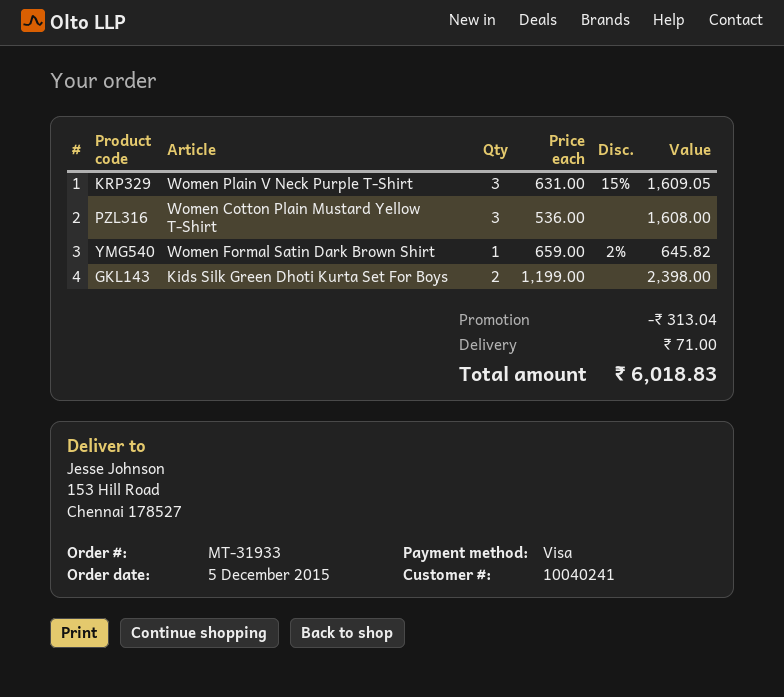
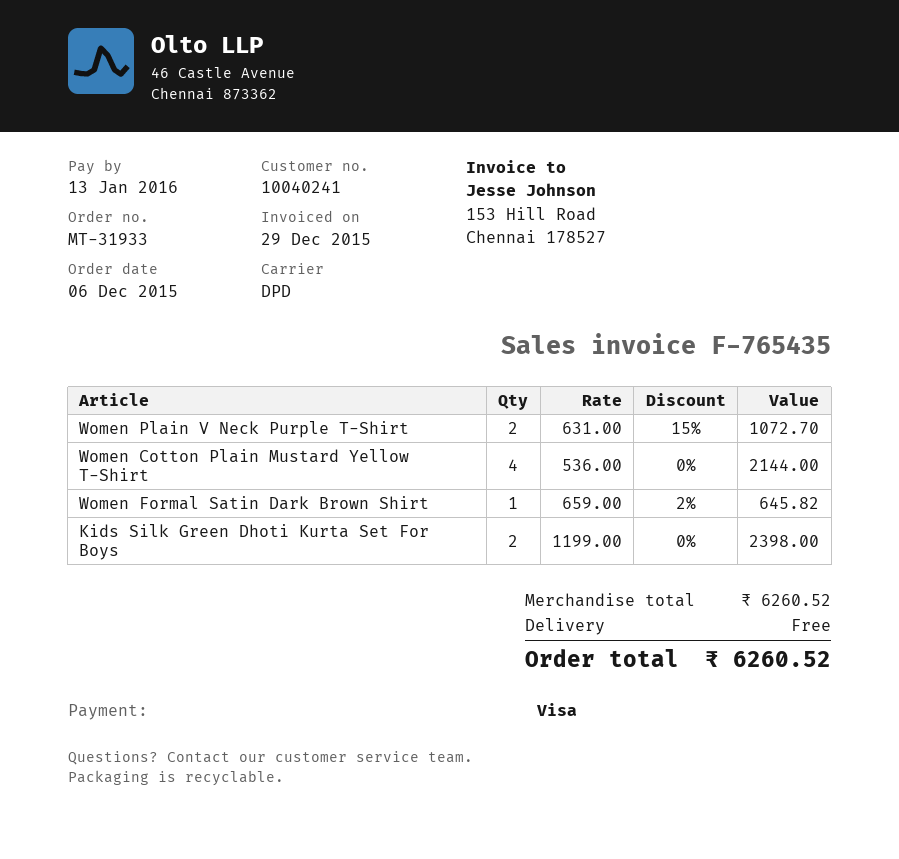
order date: 2015-12-05 -> 2015-12-06
Women Plain V Neck Purple T-Shirt: 3 x 631.00 - 15% = 1609.05 -> 2 x 631.00 - 15% = 1072.70
Women Cotton Plain Mustard Yellow T-Shirt: 3 x 536.00 = 1608.00 -> 4 x 536.00 = 2144.00
discount: 313.04 -> none
shipping: 71.00 -> 0.00
total: 6018.83 -> 6260.52

